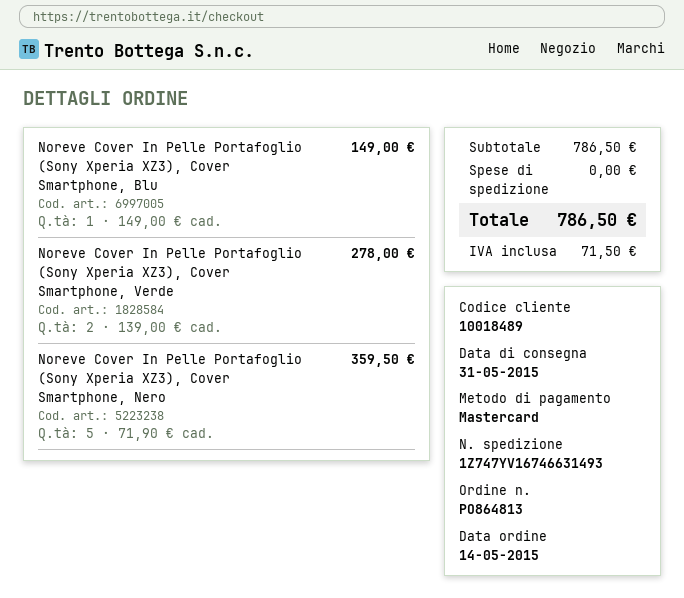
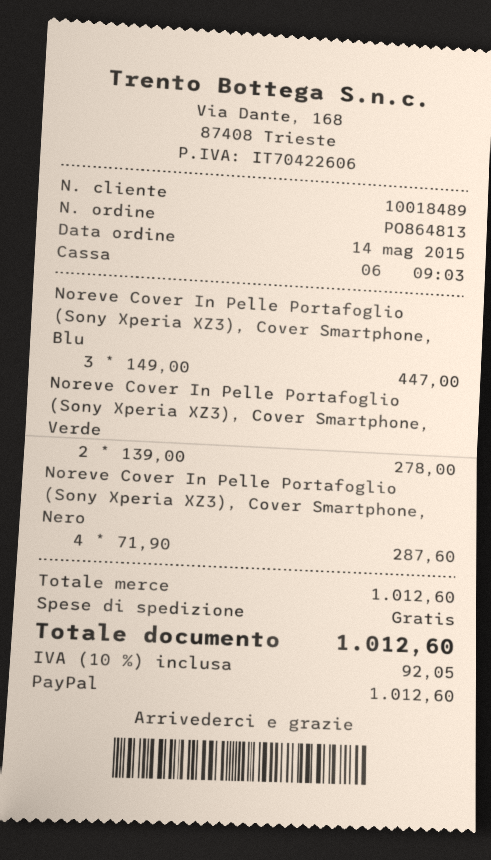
payment method: Mastercard -> PayPal
Noreve Cover In Pelle Portafoglio (Sony Xperia XZ3), Cover Smartphone, Blu: 1 x 149.00 = 149.00 -> 3 x 149.00 = 447.00
Noreve Cover In Pelle Portafoglio (Sony Xperia XZ3), Cover Smartphone, Nero: 5 x 71.90 = 359.50 -> 4 x 71.90 = 287.60
subtotal: 786.50 -> 1012.60
tax: 71.50 -> 92.05
total: 786.50 -> 1012.60

